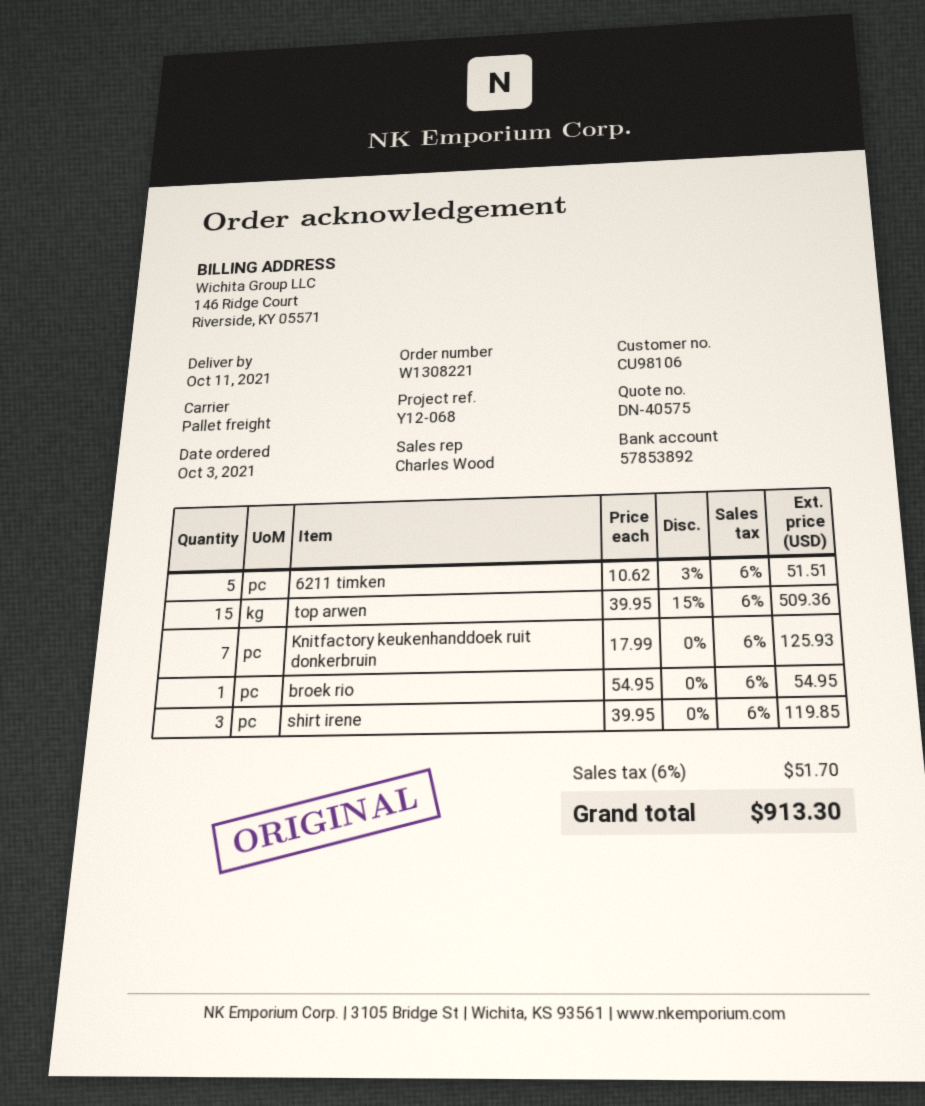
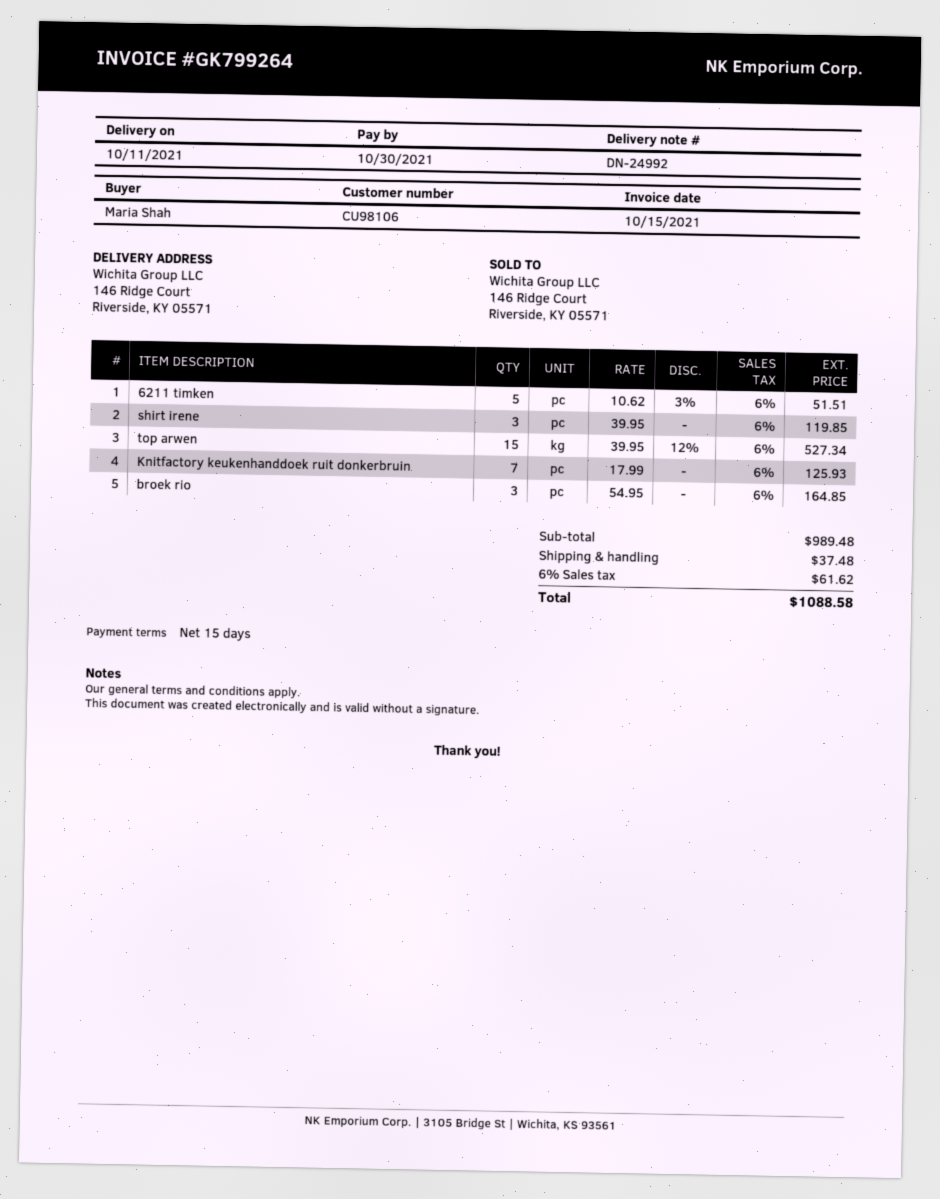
top arwen: 15 x 39.95 - 15% = 509.36 -> 15 x 39.95 - 12% = 527.34
broek rio: 1 x 54.95 = 54.95 -> 3 x 54.95 = 164.85
shipping: none -> 37.48
tax: 6% = 51.70 -> 6% = 61.62
total: 913.30 -> 1088.58

